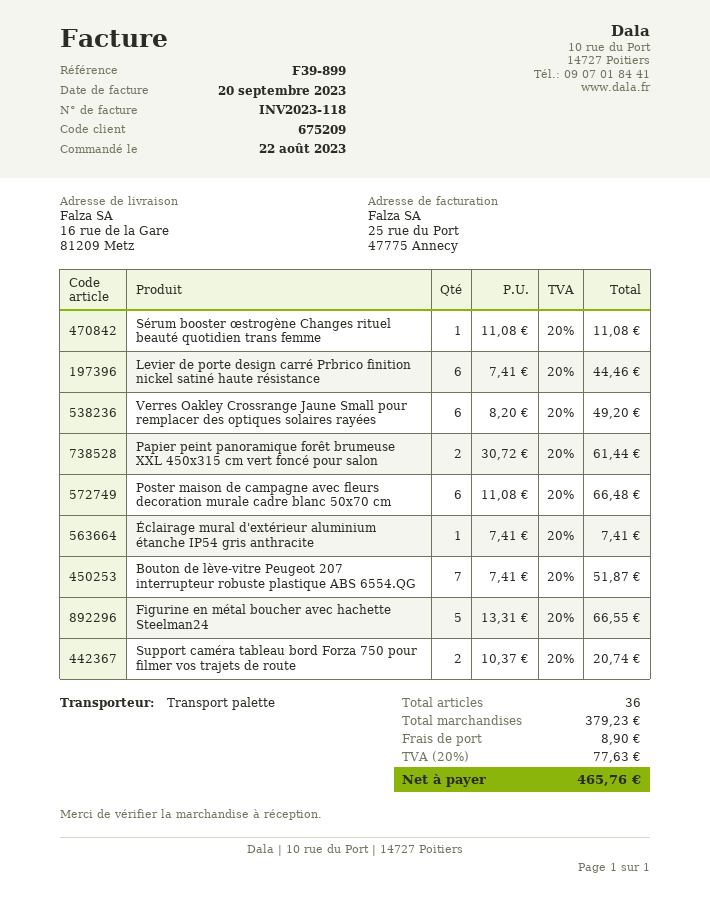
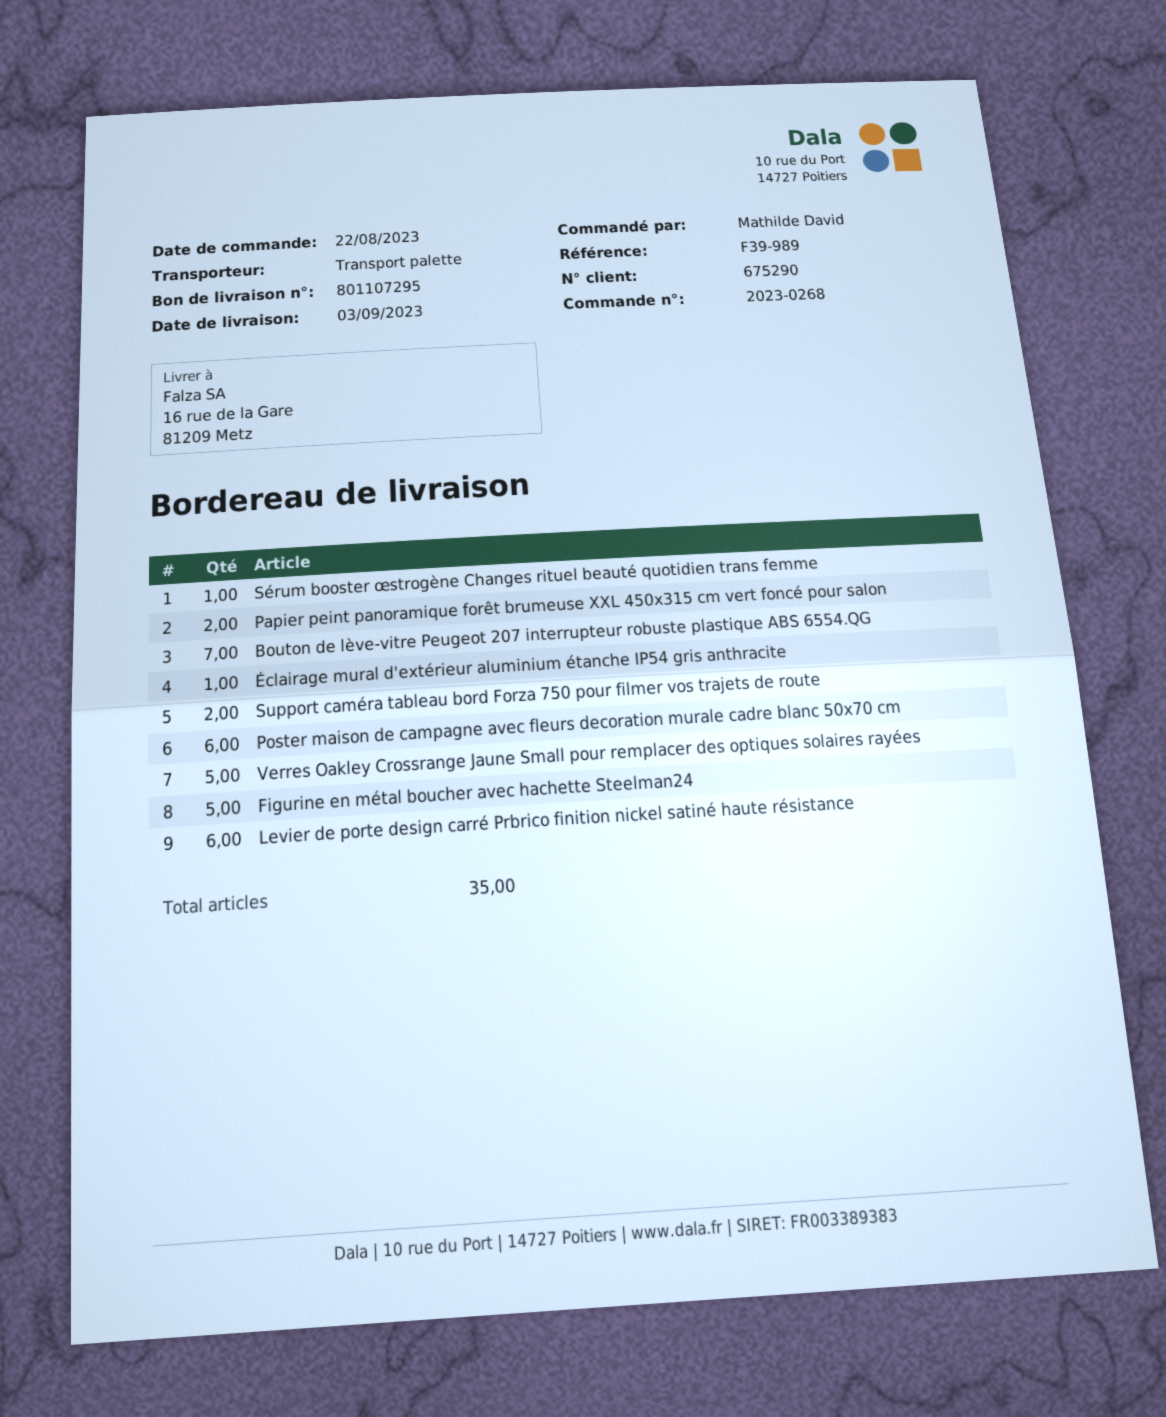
customer number: 675209 -> 675290
reference: F39-899 -> F39-989
Verres Oakley Crossrange Jaune Small pour remplacer des optiques solaires rayées: 6 -> 5
total quantity: 36 -> 35

